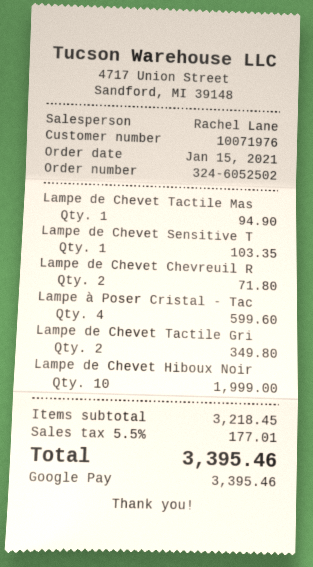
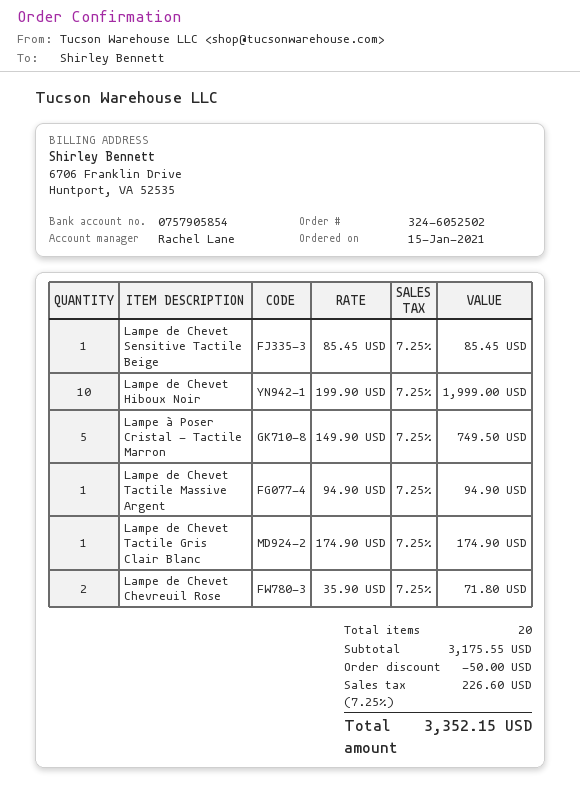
Lampe de Chevet Sensitive T: 1 for 103.35 -> 1 for 85.45
Lampe à Poser Cristal - Tac: 4 for 599.60 -> 5 for 749.50
Lampe de Chevet Tactile Gri: 2 for 349.80 -> 1 for 174.90
subtotal: 3218.45 -> 3175.55
discount: none -> 50.00
tax: 5.5% = 177.01 -> 7.25% = 226.60
total: 3395.46 -> 3352.15

